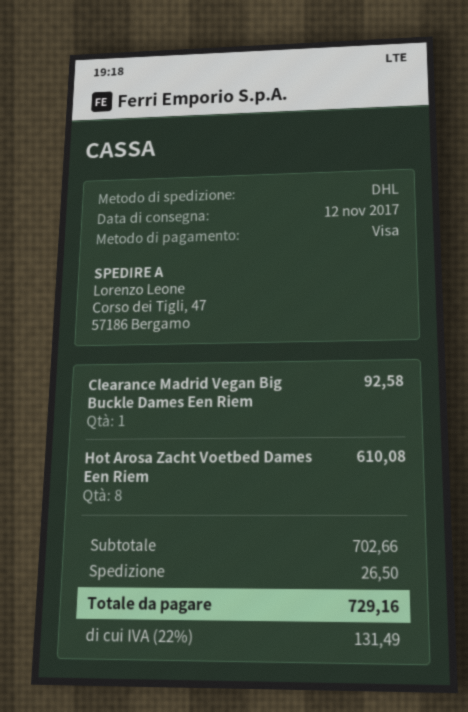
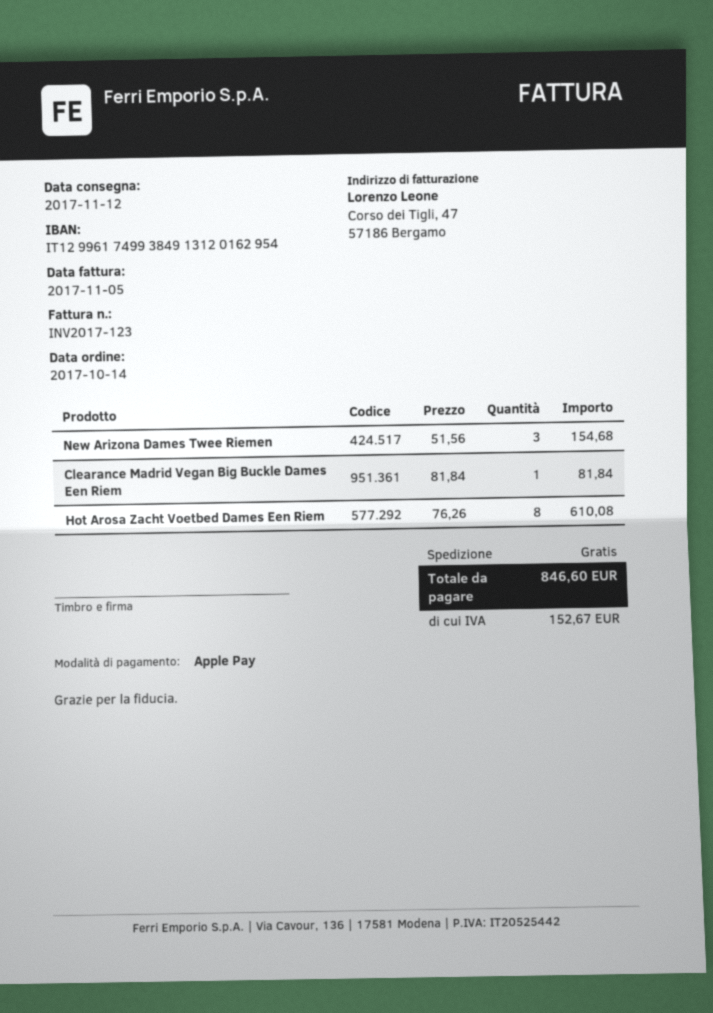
payment method: Visa -> Apple Pay
Clearance Madrid Vegan Big Buckle Dames Een Riem: 1 for 92.58 -> 1 for 81.84
New Arizona Dames Twee Riemen: none -> 3 for 154.68
shipping: 26.50 -> 0.00
tax: 131.49 -> 152.67
total: 729.16 -> 846.60

